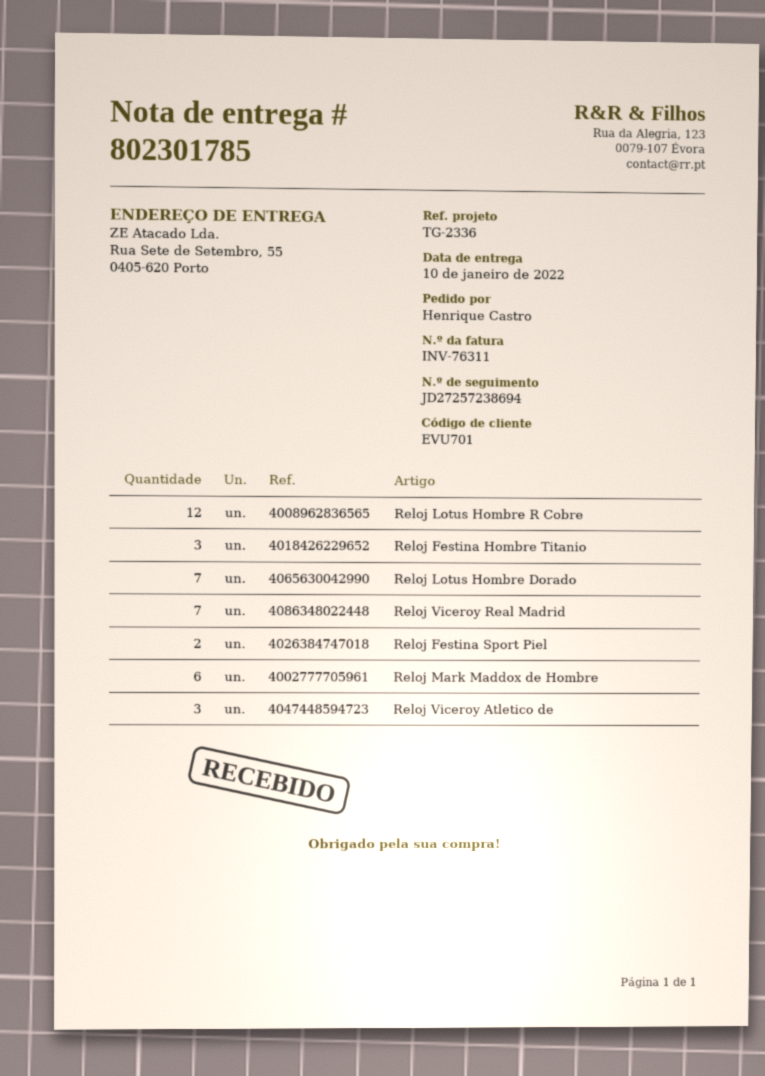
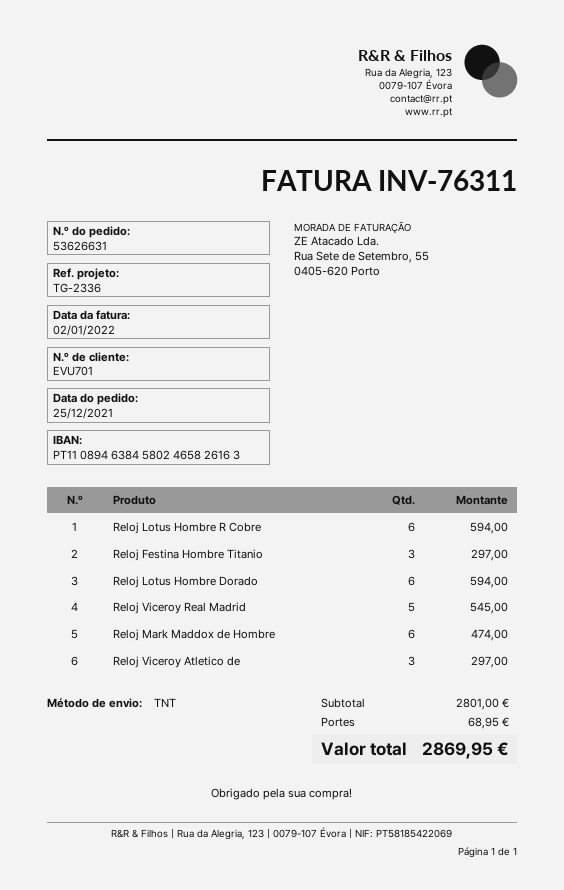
Reloj Lotus Hombre R Cobre: 12 -> 6
Reloj Lotus Hombre Dorado: 7 -> 6
Reloj Viceroy Real Madrid: 7 -> 5
Reloj Festina Sport Piel: 2 -> none

